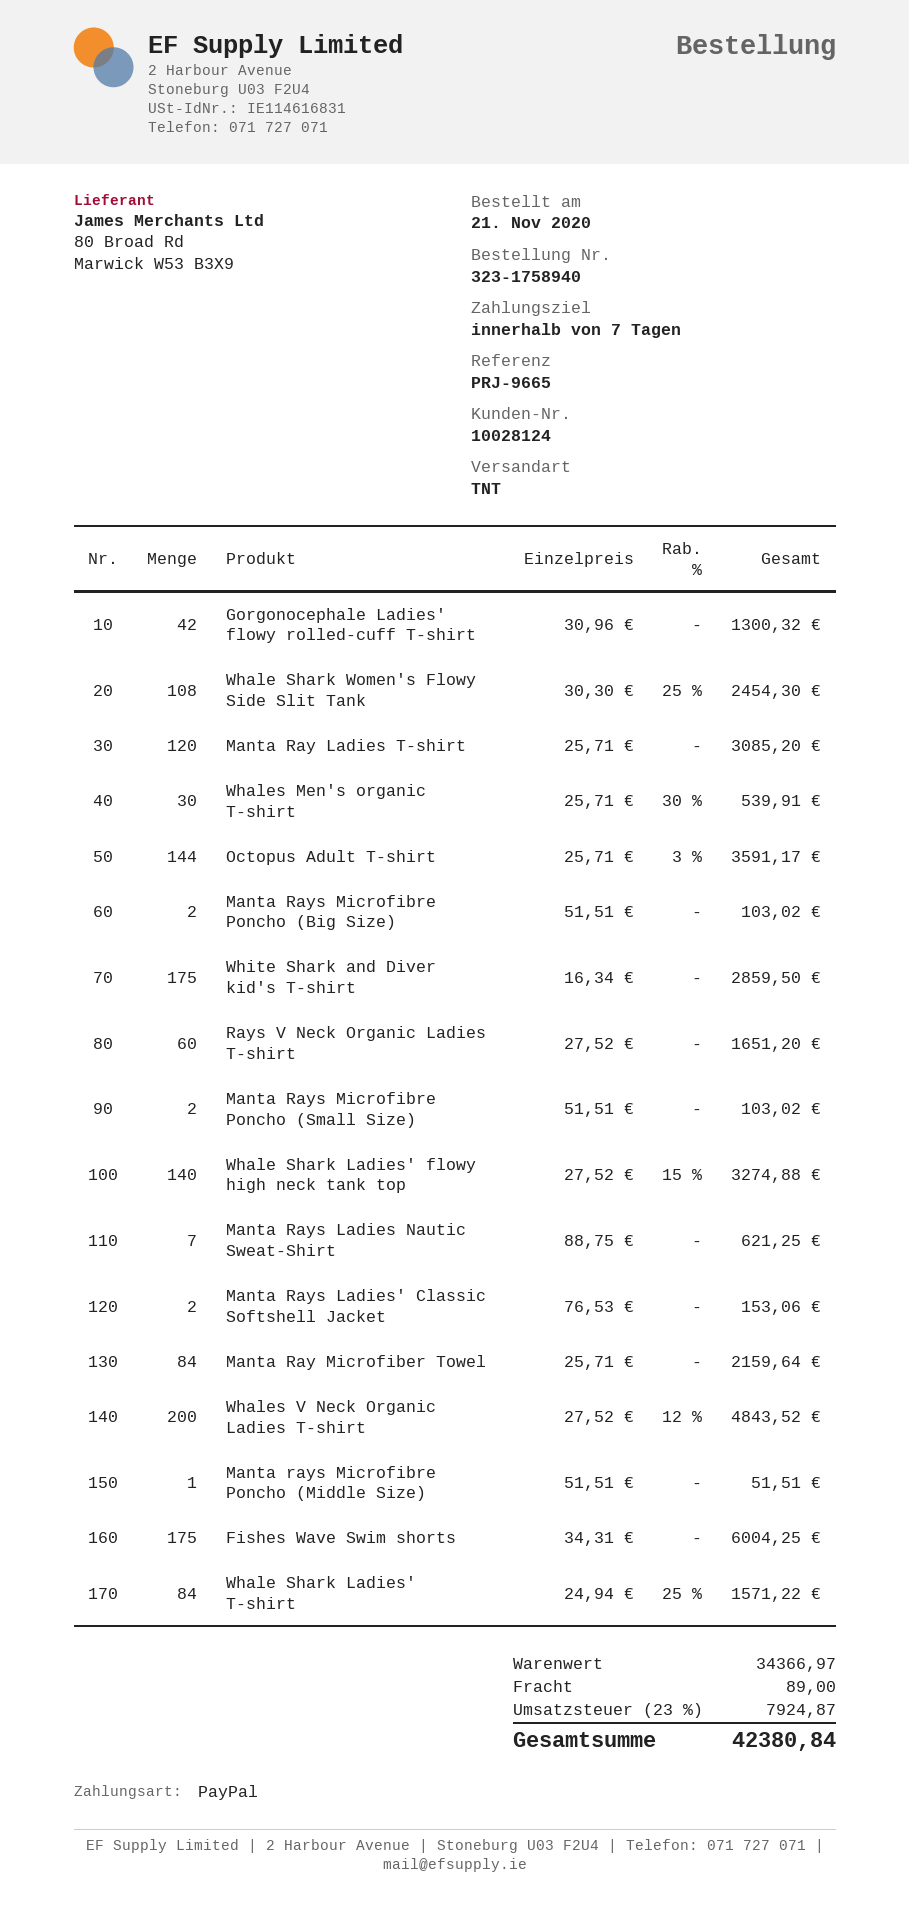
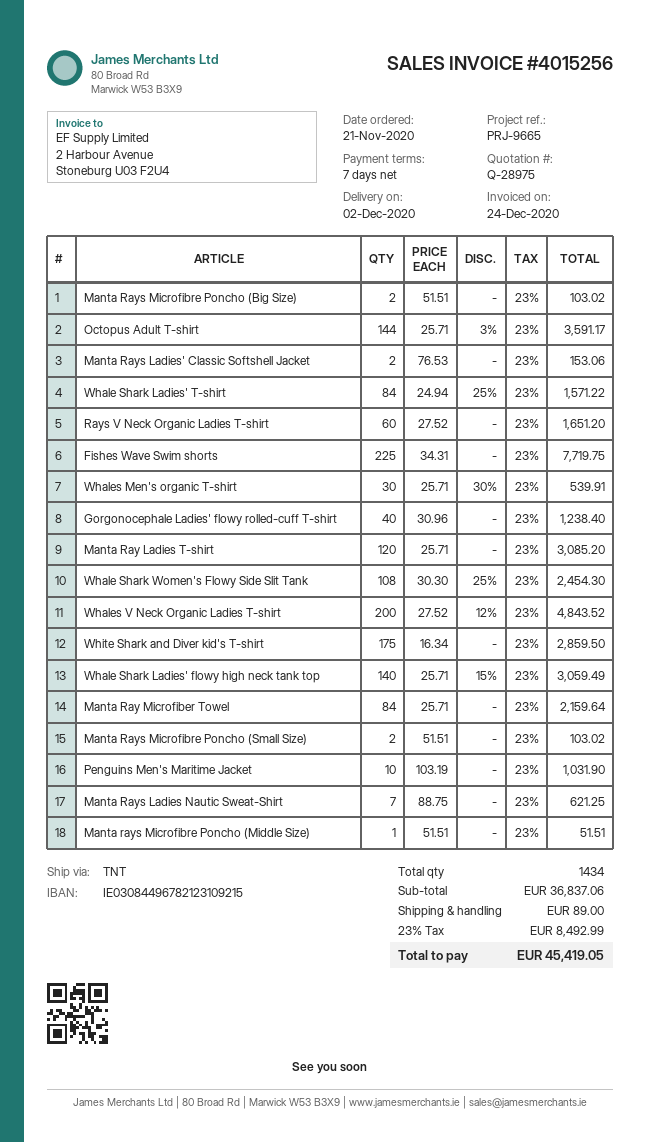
Gorgonocephale Ladies' flowy rolled-cuff T-shirt: 42 x 30.96 = 1300.32 -> 40 x 30.96 = 1238.40
Whale Shark Ladies' flowy high neck tank top: 140 x 27.52 - 15% = 3274.88 -> 140 x 25.71 - 15% = 3059.49
Fishes Wave Swim shorts: 175 x 34.31 = 6004.25 -> 225 x 34.31 = 7719.75
Penguins Men's Maritime Jacket: none -> 10 x 103.19 = 1031.90
subtotal: 34366.97 -> 36837.06
tax: 23% = 7924.87 -> 23% = 8492.99
total: 42380.84 -> 45419.05

